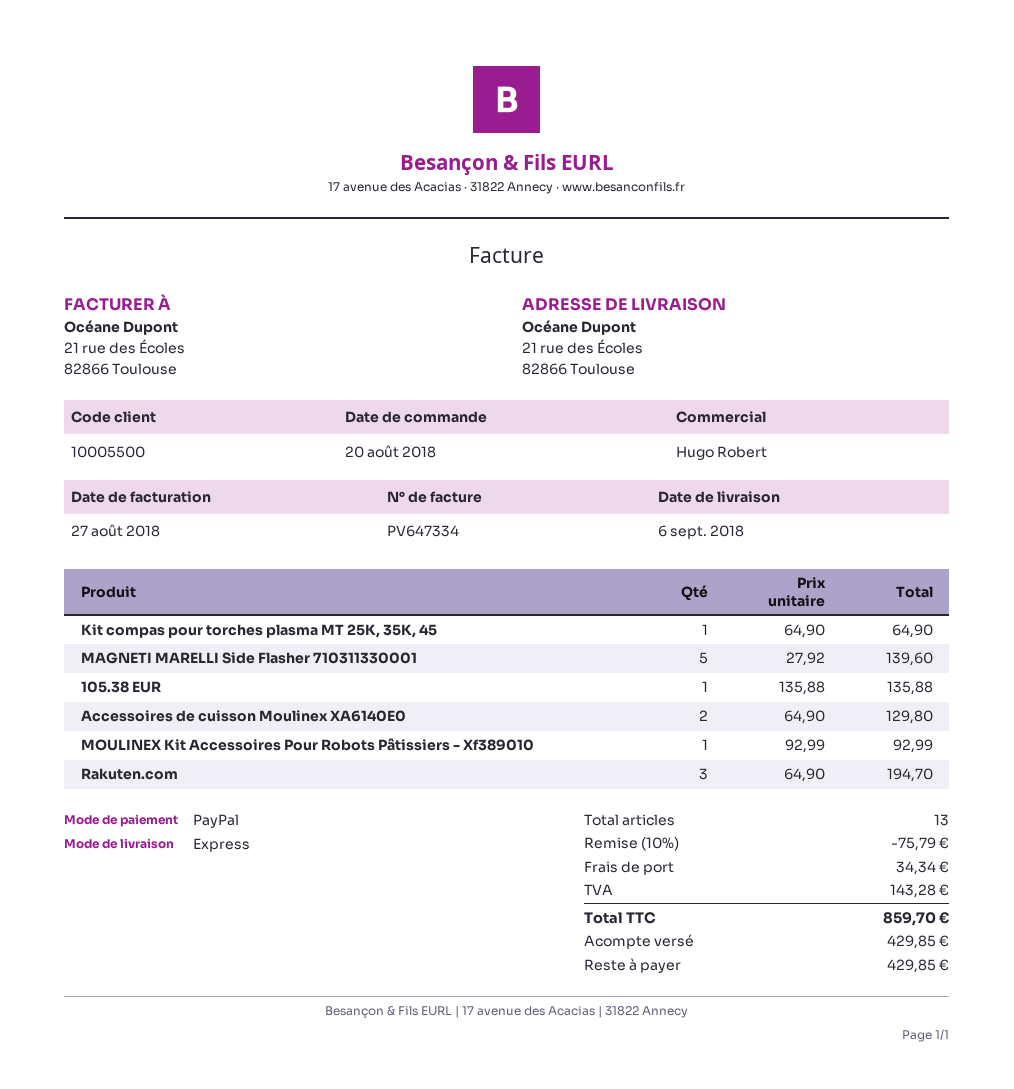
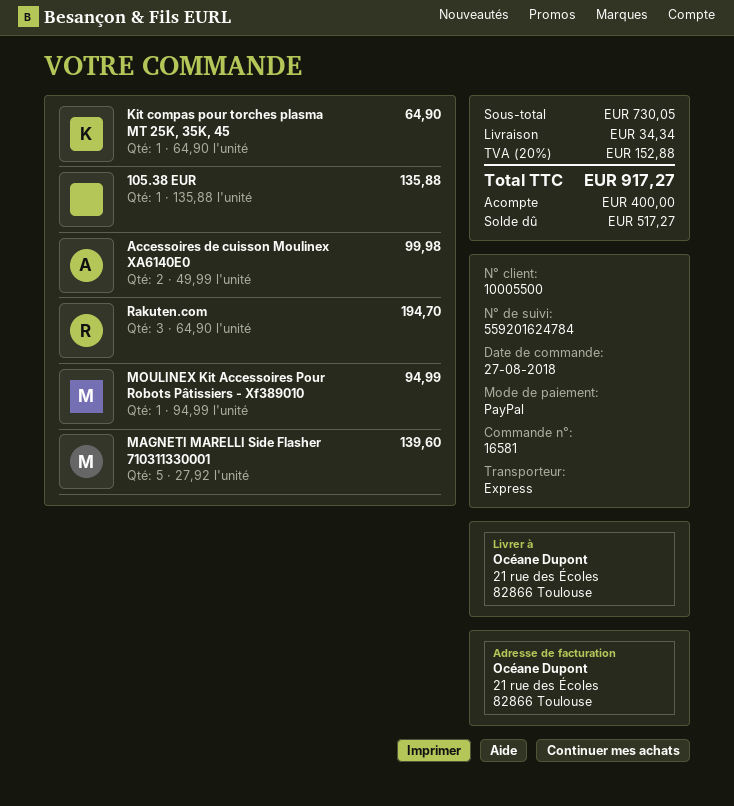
order date: 2018-08-20 -> 2018-08-27
Accessoires de cuisson Moulinex XA6140E0: 2 x 64.90 = 129.80 -> 2 x 49.99 = 99.98
MOULINEX Kit Accessoires Pour Robots Pâtissiers - Xf389010: 1 x 92.99 = 92.99 -> 1 x 94.99 = 94.99
discount: 10% = 75.79 -> none
tax: 143.28 -> 152.88
total: 859.70 -> 917.27
deposit: 429.85 -> 400.00
balance: 429.85 -> 517.27

